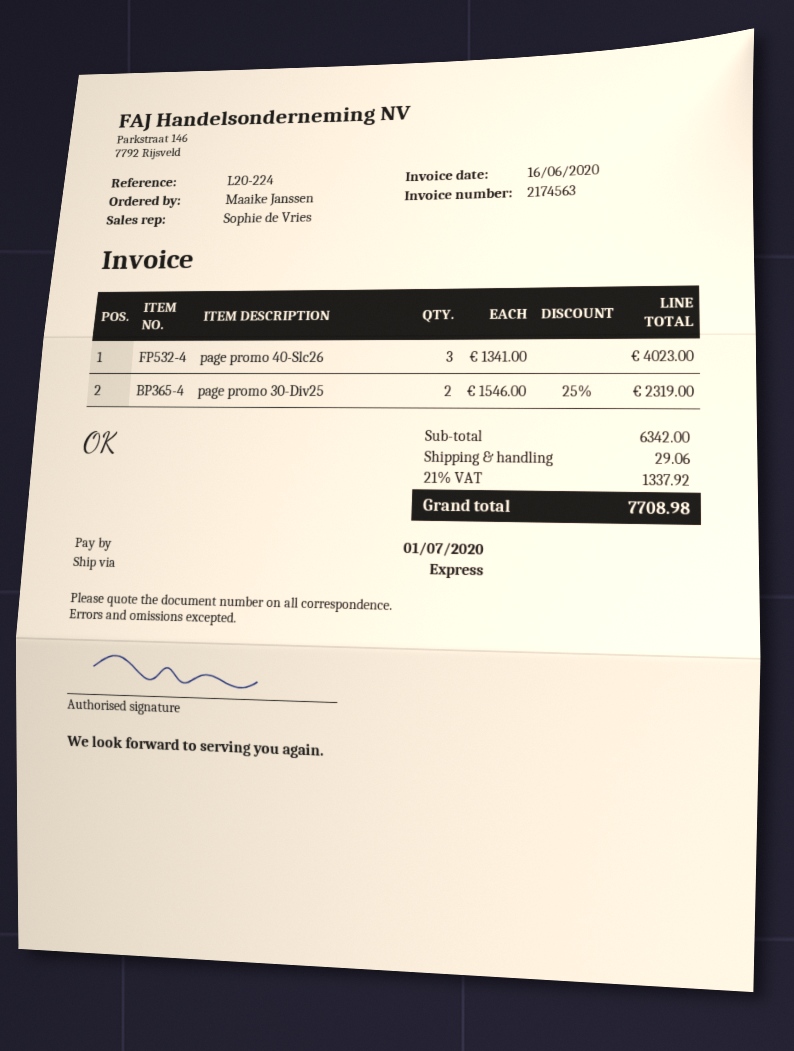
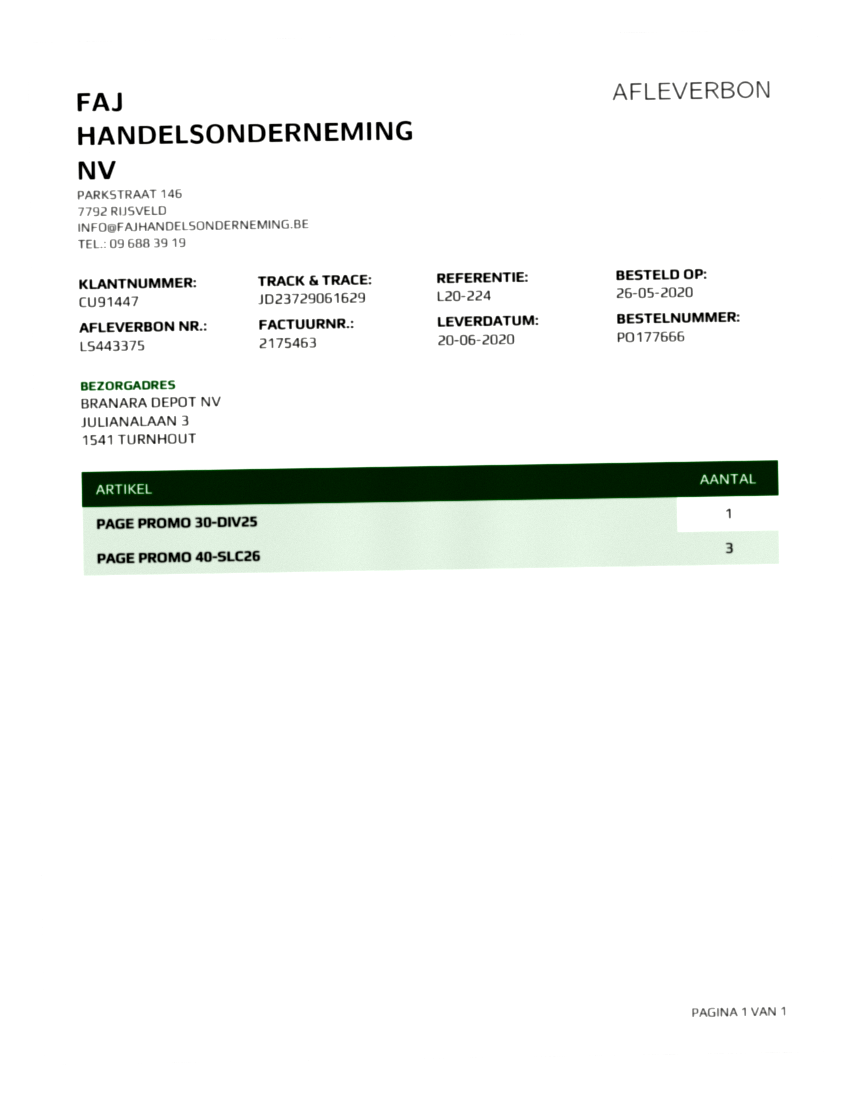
invoice number: 2174563 -> 2175463
page promo 30-Div25: 2 -> 1

